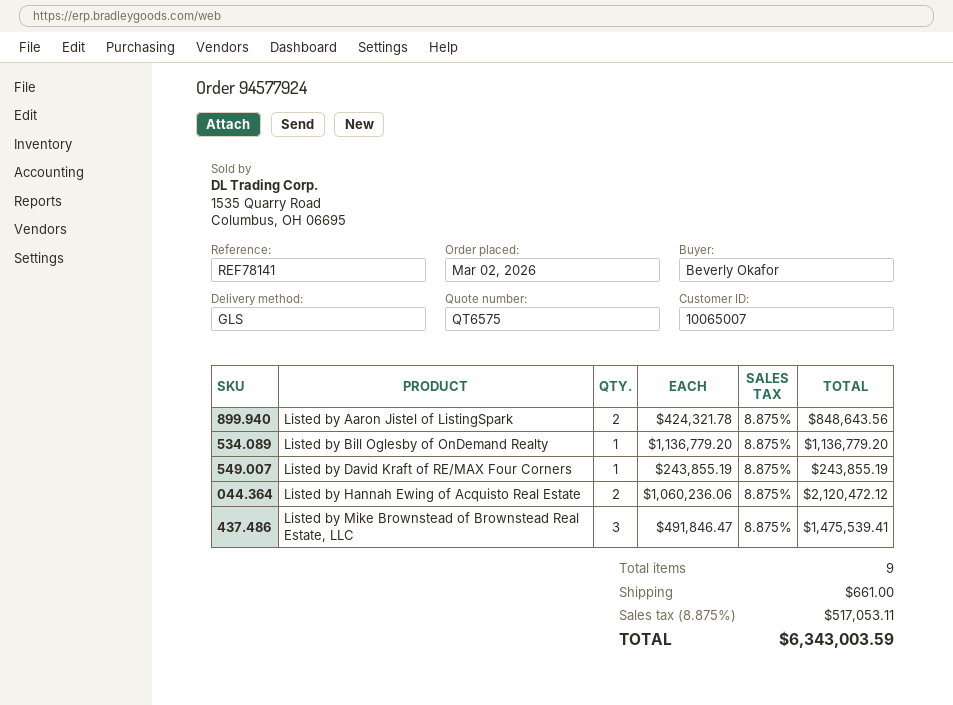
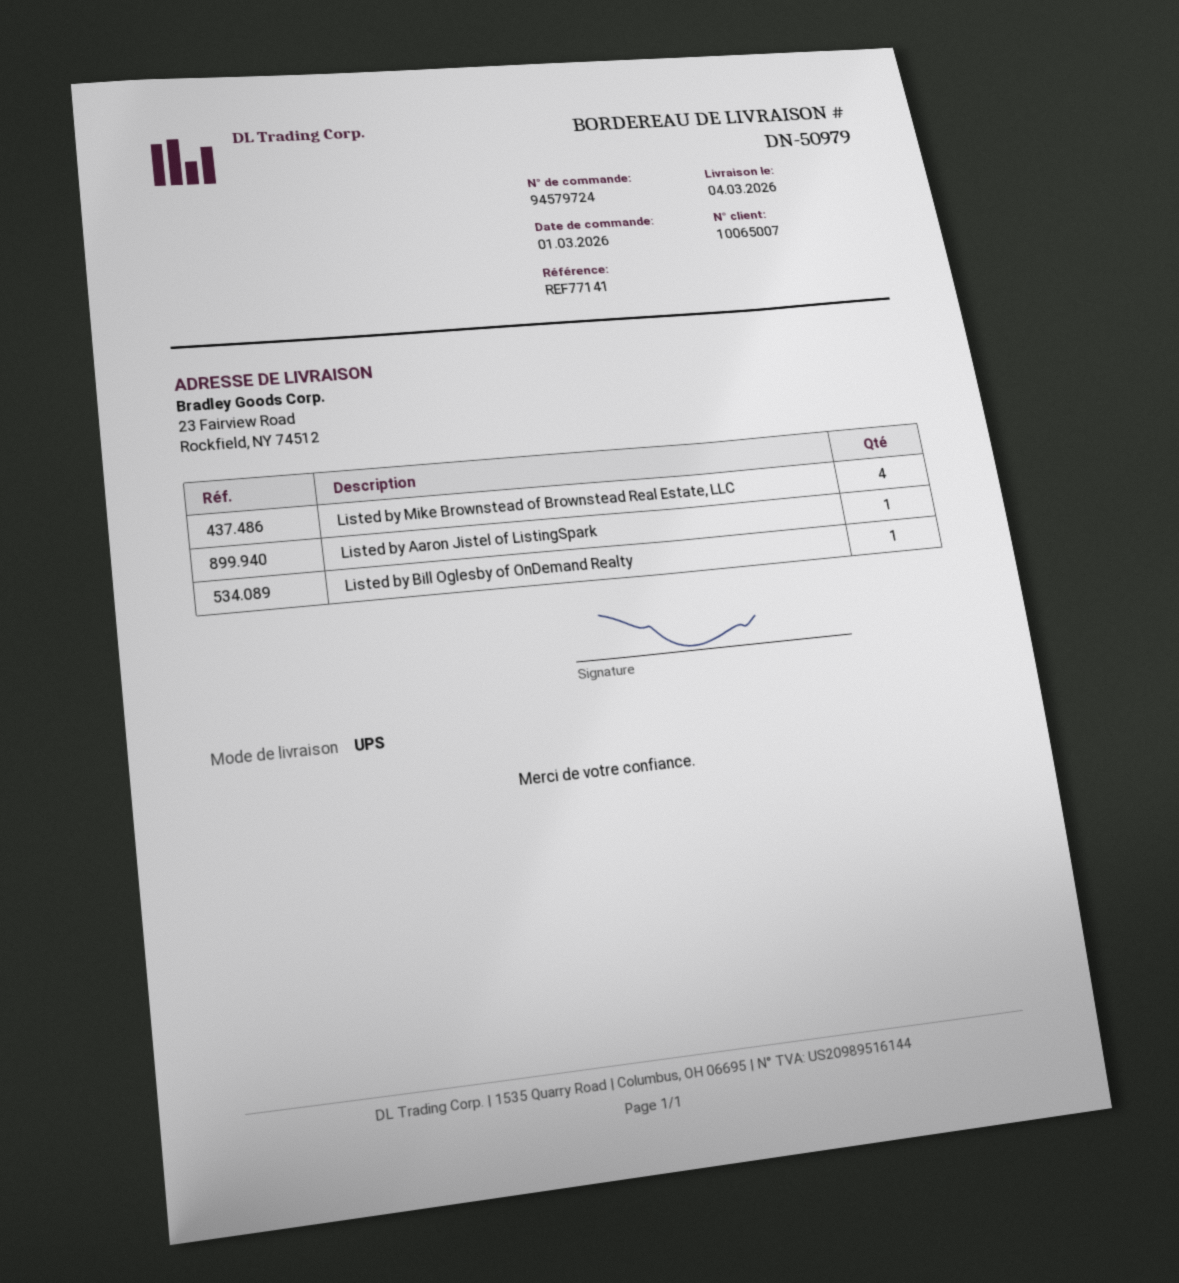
order number: 94577924 -> 94579724
order date: 2026-03-02 -> 2026-03-01
reference: REF78141 -> REF77141
shipping method: GLS -> UPS
Listed by Aaron Jistel of ListingSpark: 2 -> 1
Listed by David Kraft of RE/MAX Four Corners: 1 -> none
Listed by Hannah Ewing of Acquisto Real Estate: 2 -> none
Listed by Mike Brownstead of Brownstead Real Estate, LLC: 3 -> 4

